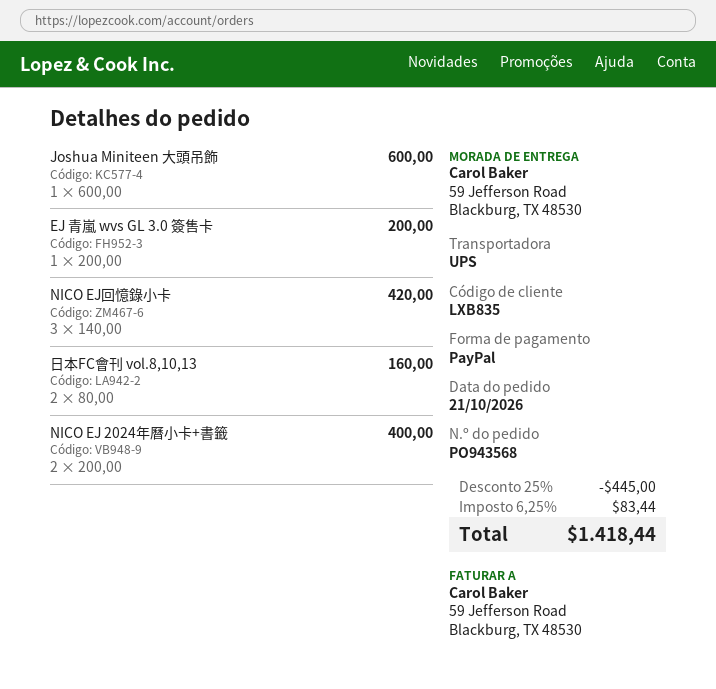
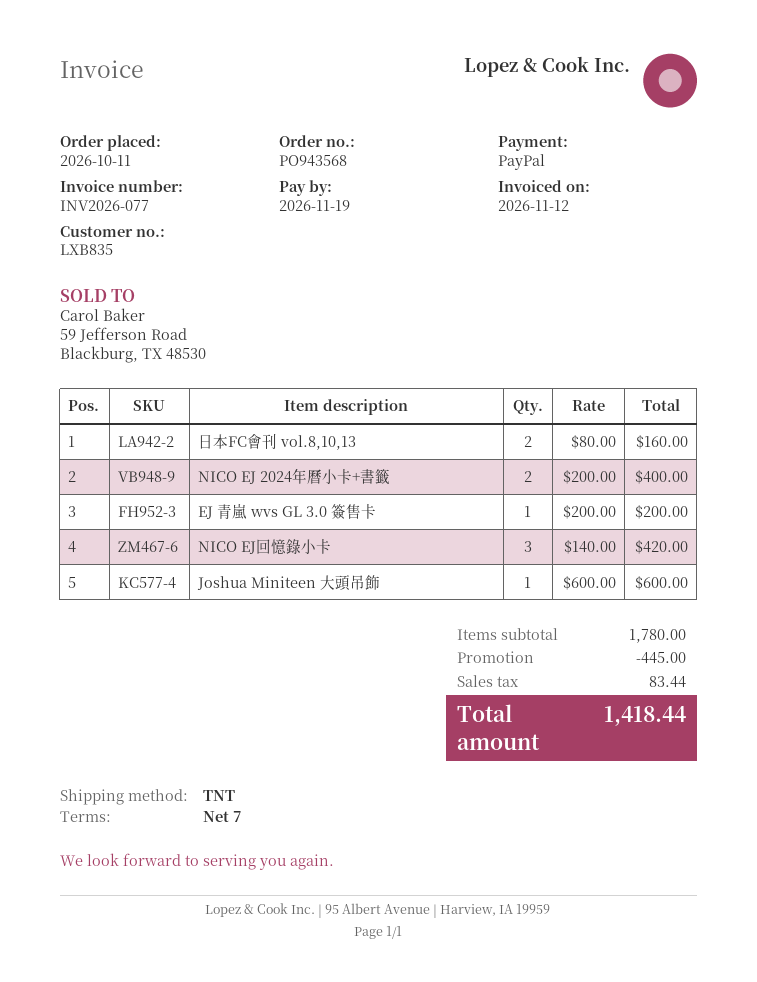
order date: 2026-10-21 -> 2026-10-11
shipping method: UPS -> TNT

